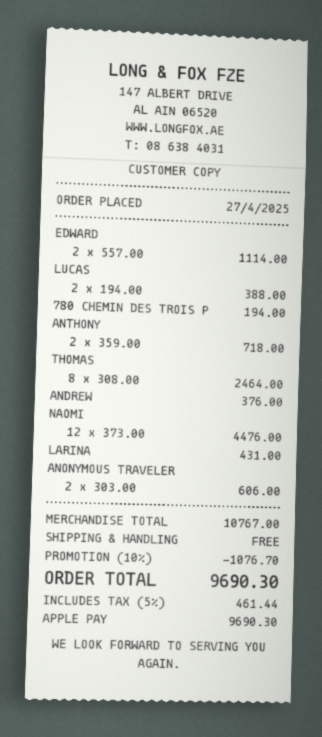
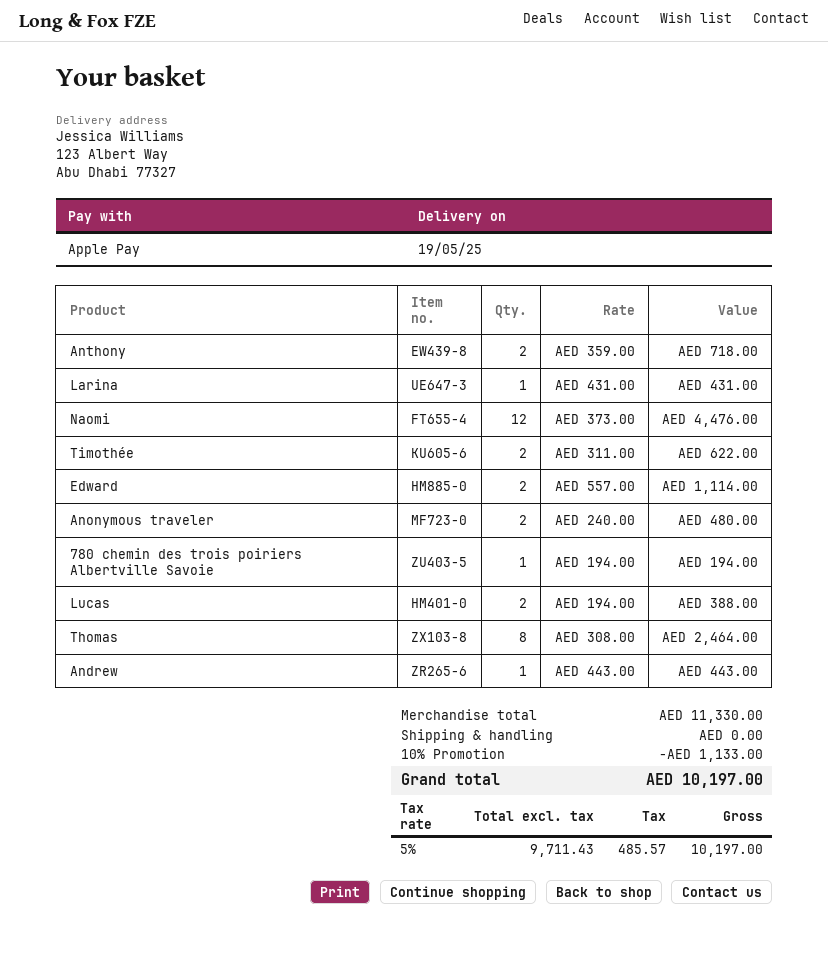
ANDREW: 1 x 376.00 = 376.00 -> 1 x 443.00 = 443.00
ANONYMOUS TRAVELER: 2 x 303.00 = 606.00 -> 2 x 240.00 = 480.00
Timothée: none -> 2 x 311.00 = 622.00
subtotal: 10767.00 -> 11330.00
discount: 10% = 1076.70 -> 10% = 1133.00
tax: 5% = 461.44 -> 5% = 485.57
total: 9690.30 -> 10197.00

